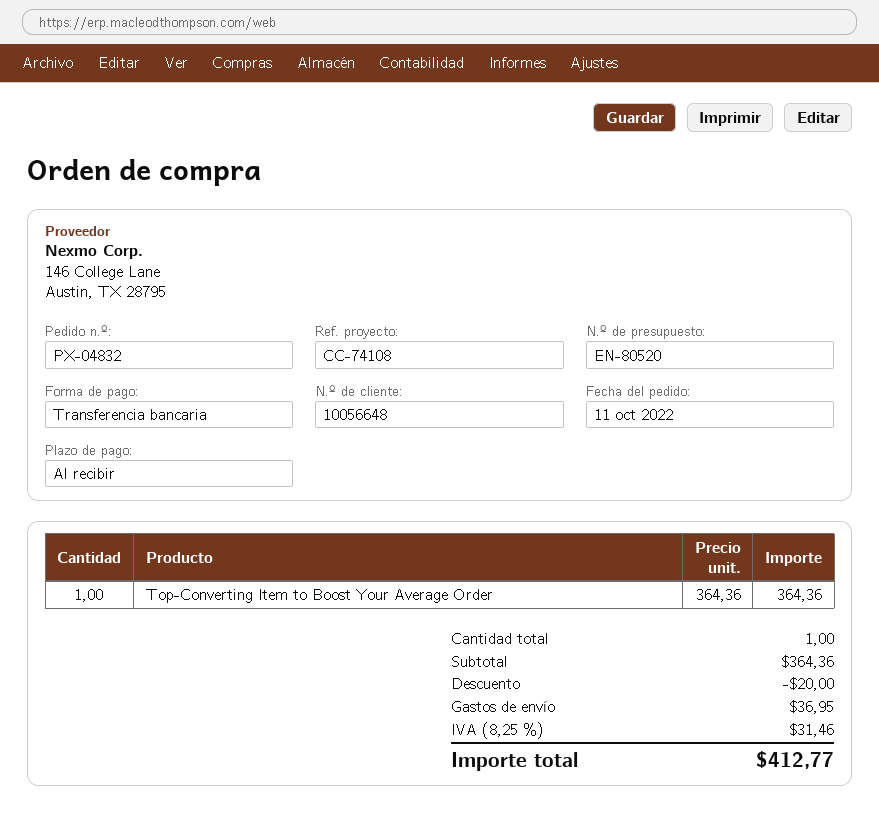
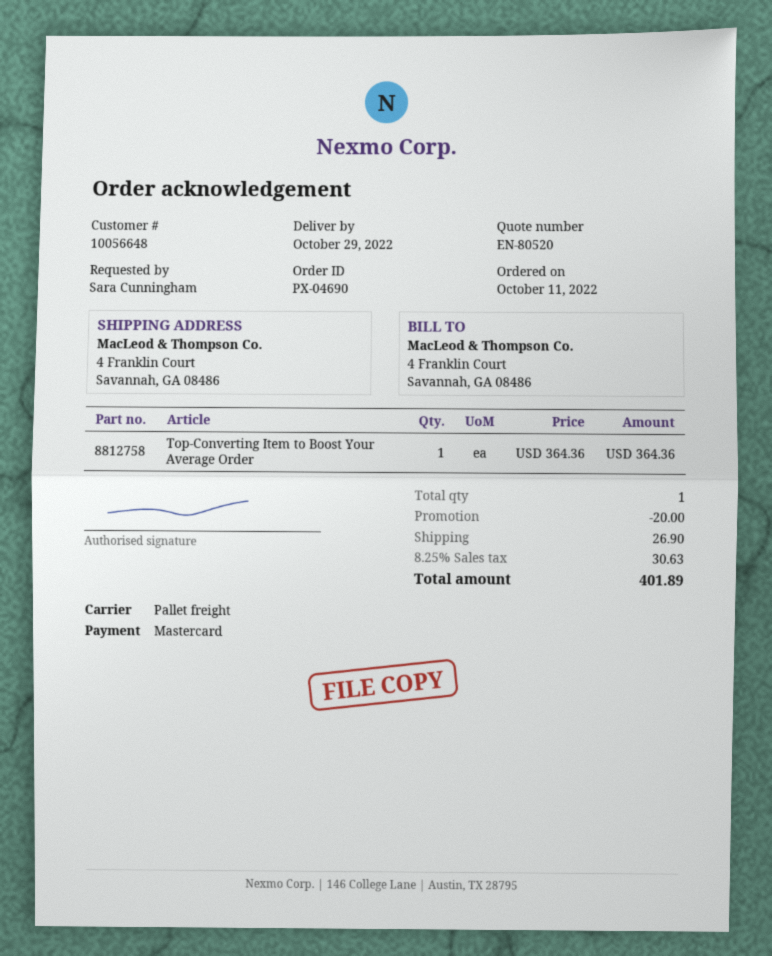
order number: PX-04832 -> PX-04690
payment method: bank transfer -> Mastercard
shipping: 36.95 -> 26.90
tax: 8.25% = 31.46 -> 8.25% = 30.63
total: 412.77 -> 401.89

